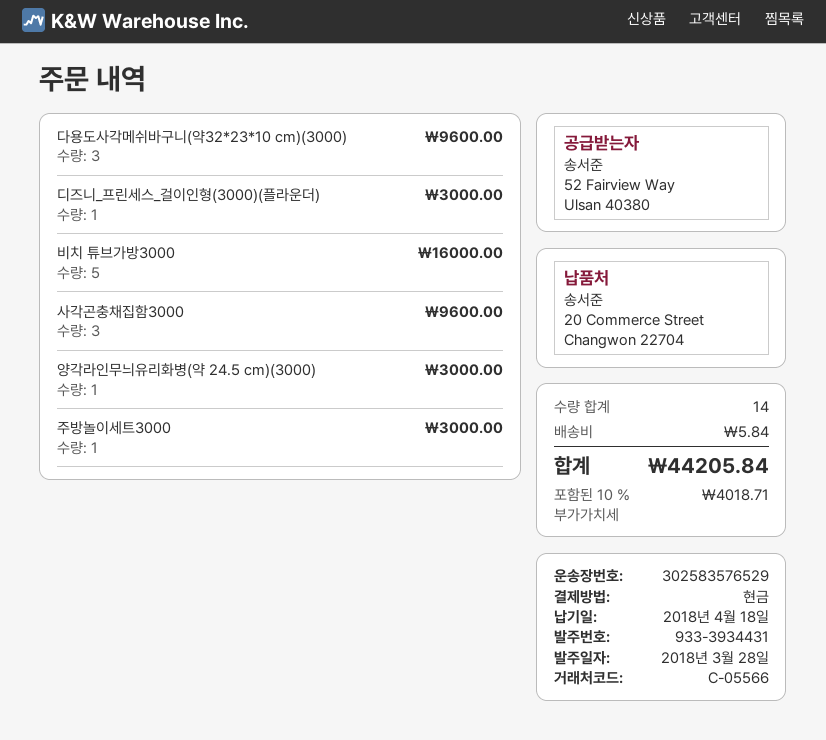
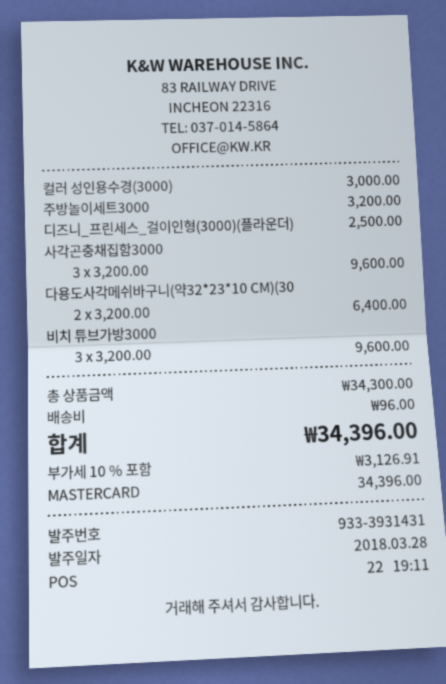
order number: 933-3934431 -> 933-3931431
payment method: cash -> Mastercard
다용도사각메쉬바구니(약32*23*10 cm)(3000): 3 for 9600.00 -> 2 for 6400.00
디즈니_프린세스_걸이인형(3000)(플라운더): 1 for 3000.00 -> 1 for 2500.00
비치 튜브가방3000: 5 for 16000.00 -> 3 for 9600.00
양각라인무늬유리화병(약 24.5 cm)(3000): 1 for 3000.00 -> none
주방놀이세트3000: 1 for 3000.00 -> 1 for 3200.00
컬러 성인용수경(3000): none -> 1 for 3000.00
shipping: 5.84 -> 96.00
tax: 10% = 4018.71 -> 10% = 3126.91
total: 44205.84 -> 34396.00

